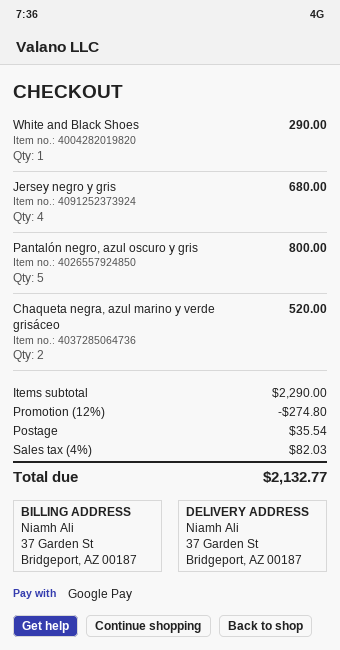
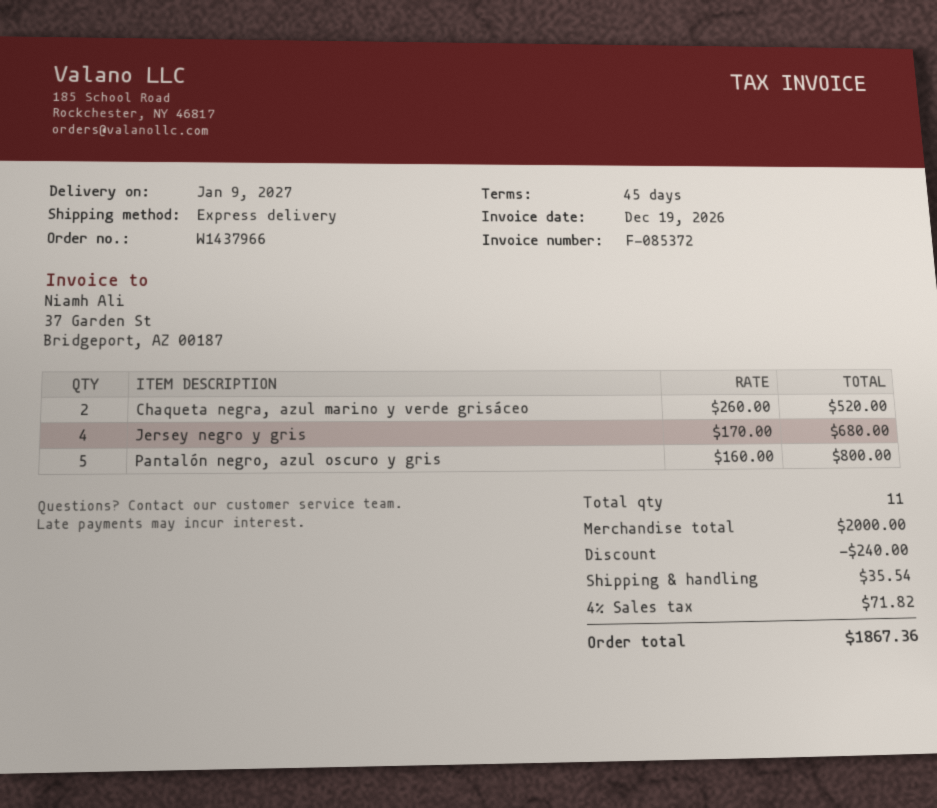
White and Black Shoes: 1 for 290.00 -> none
subtotal: 2290.00 -> 2000.00
discount: 274.80 -> 240.00
tax: 4% = 82.03 -> 4% = 71.82
total: 2132.77 -> 1867.36

